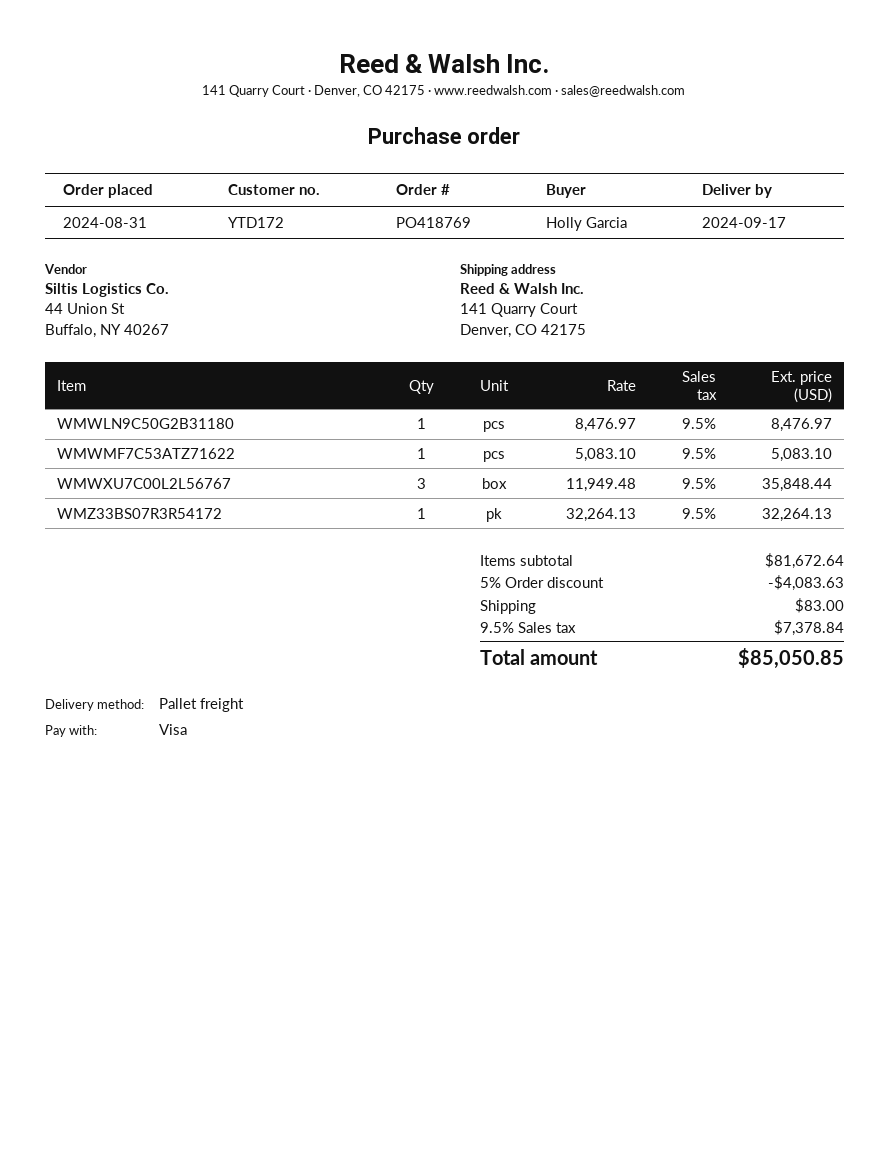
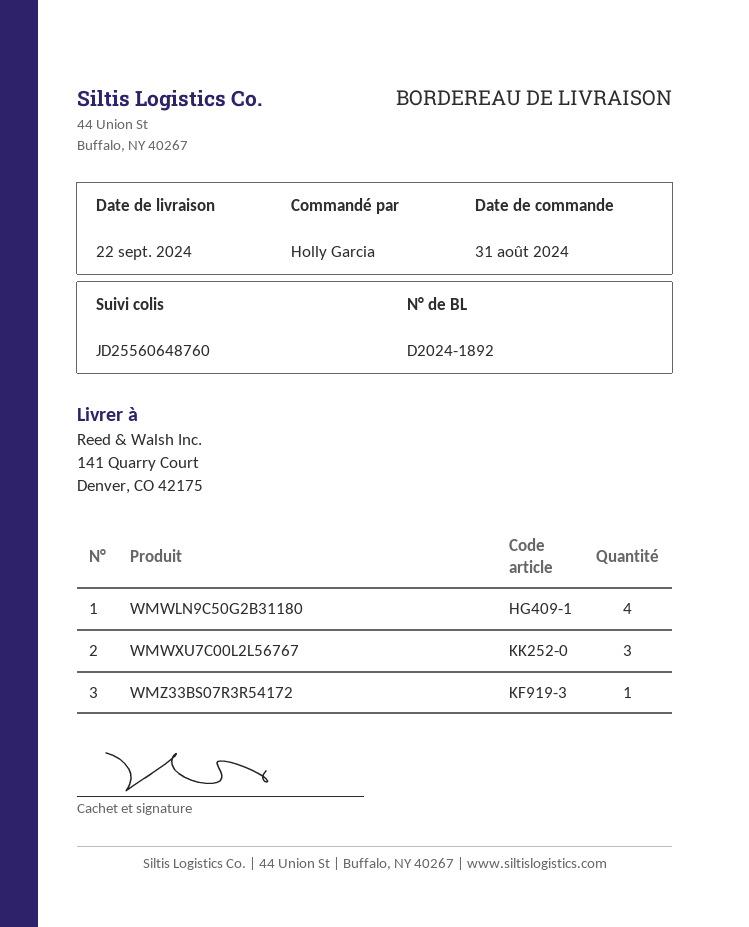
delivery date: 2024-09-17 -> 2024-09-22
WMWLN9C50G2B31180: 1 -> 4
WMWMF7C53ATZ71622: 1 -> none

